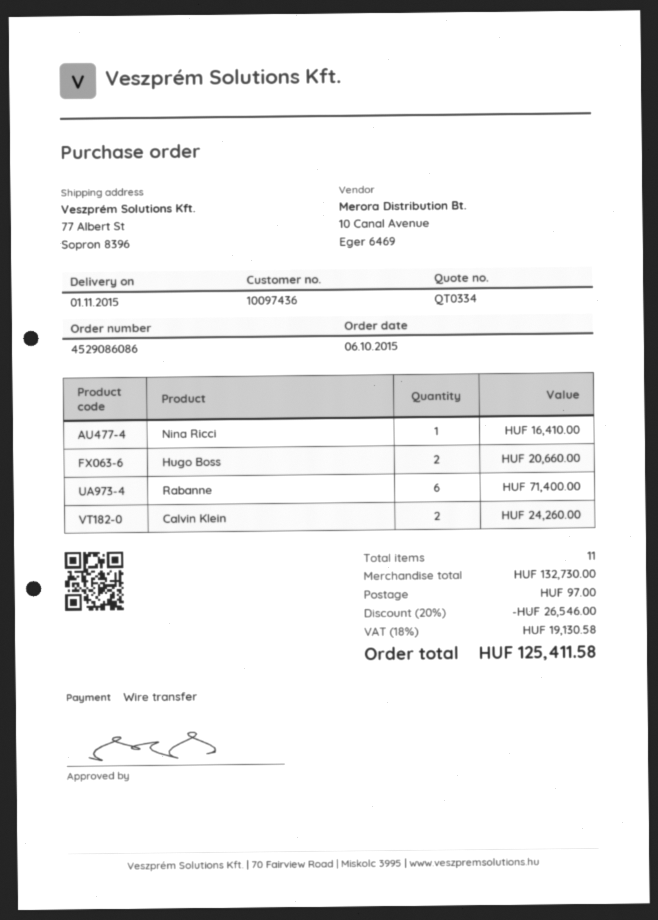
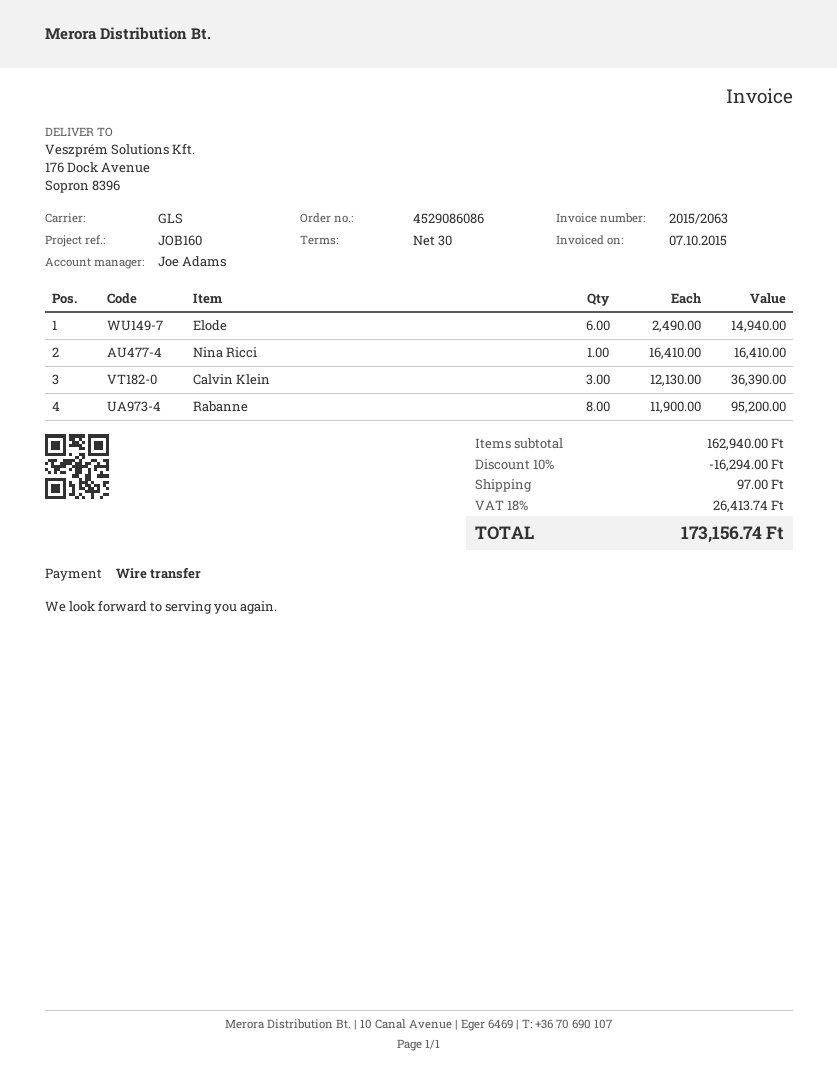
ship to: 77 Albert St, Sopron 8396 -> 176 Dock Avenue, Sopron 8396
Hugo Boss: 2 for 20660.00 -> none
Rabanne: 6 for 71400.00 -> 8 for 95200.00
Calvin Klein: 2 for 24260.00 -> 3 for 36390.00
Elode: none -> 6 for 14940.00
subtotal: 132730.00 -> 162940.00
discount: 20% = 26546.00 -> 10% = 16294.00
tax: 18% = 19130.58 -> 18% = 26413.74
total: 125411.58 -> 173156.74

